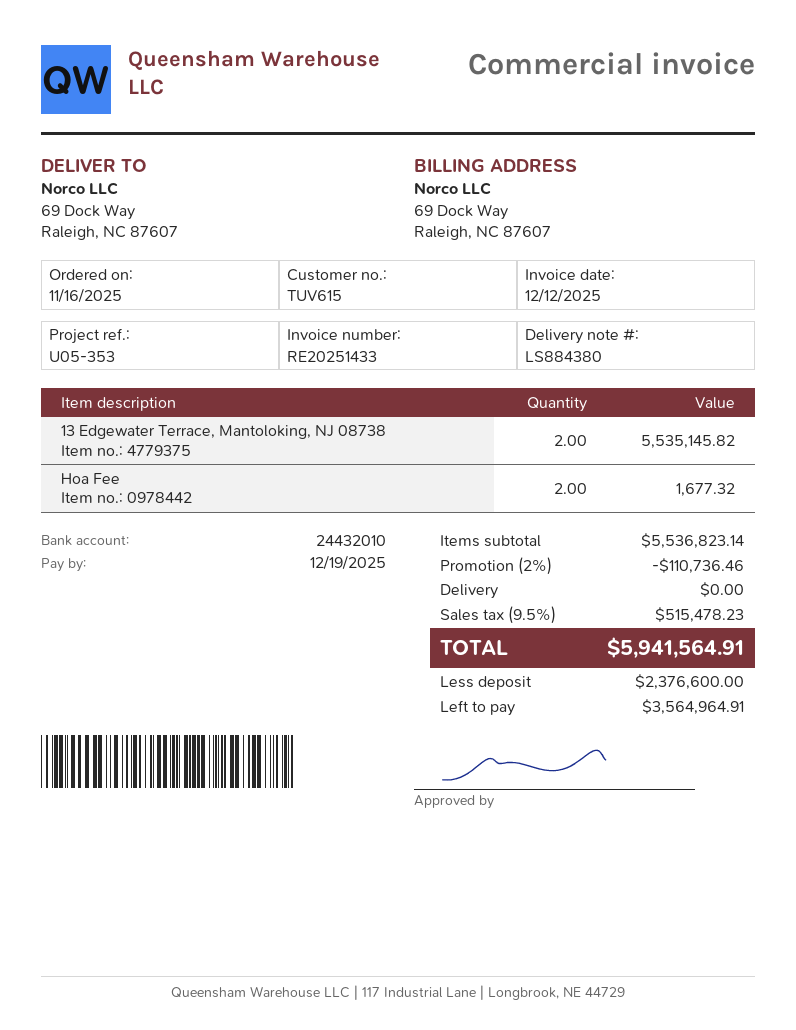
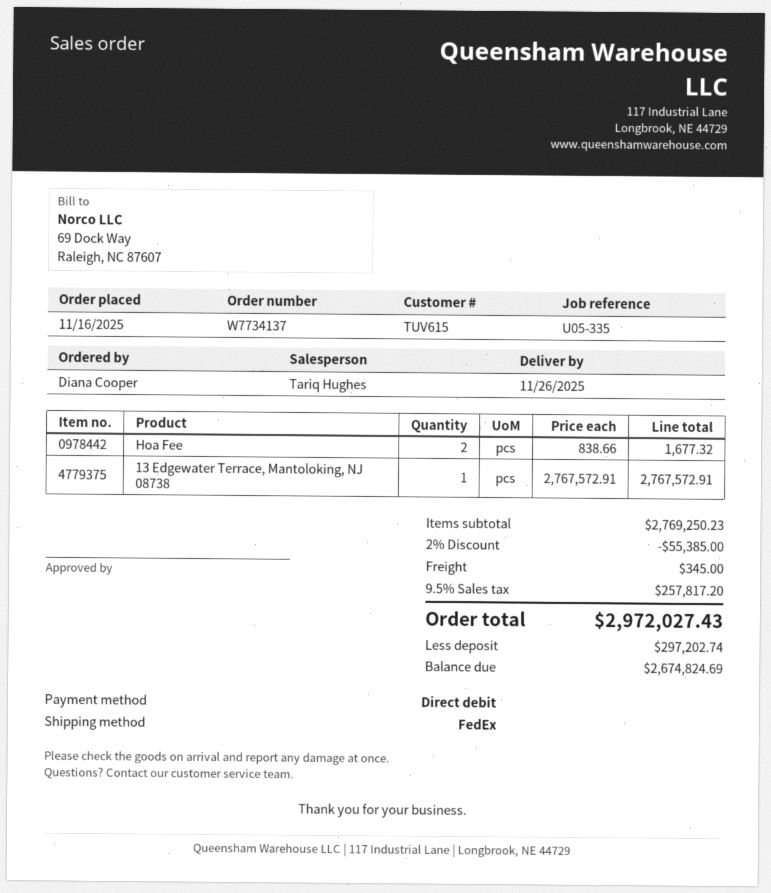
reference: U05-353 -> U05-335
13 Edgewater Terrace, Mantoloking, NJ 08738: 2 for 5535145.82 -> 1 for 2767572.91
subtotal: 5536823.14 -> 2769250.23
discount: 2% = 110736.46 -> 2% = 55385.00
shipping: 0.00 -> 345.00
tax: 9.5% = 515478.23 -> 9.5% = 257817.20
total: 5941564.91 -> 2972027.43
deposit: 2376600.00 -> 297202.74
balance: 3564964.91 -> 2674824.69

